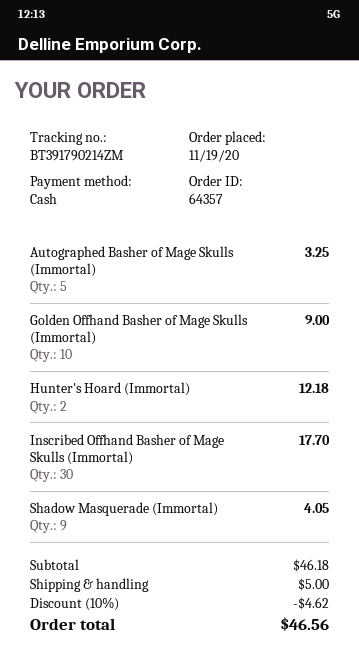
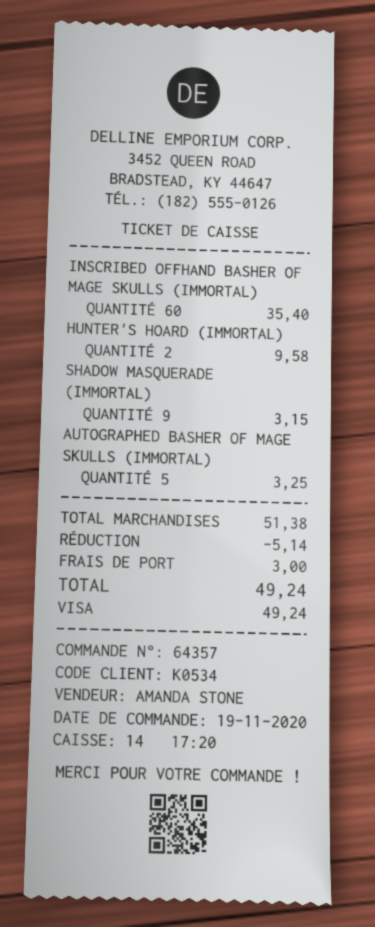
payment method: cash -> Visa
Golden Offhand Basher of Mage Skulls (Immortal): 10 for 9.00 -> none
Hunter's Hoard (Immortal): 2 for 12.18 -> 2 for 9.58
Inscribed Offhand Basher of Mage Skulls (Immortal): 30 for 17.70 -> 60 for 35.40
Shadow Masquerade (Immortal): 9 for 4.05 -> 9 for 3.15
subtotal: 46.18 -> 51.38
discount: 4.62 -> 5.14
shipping: 5.00 -> 3.00
total: 46.56 -> 49.24

